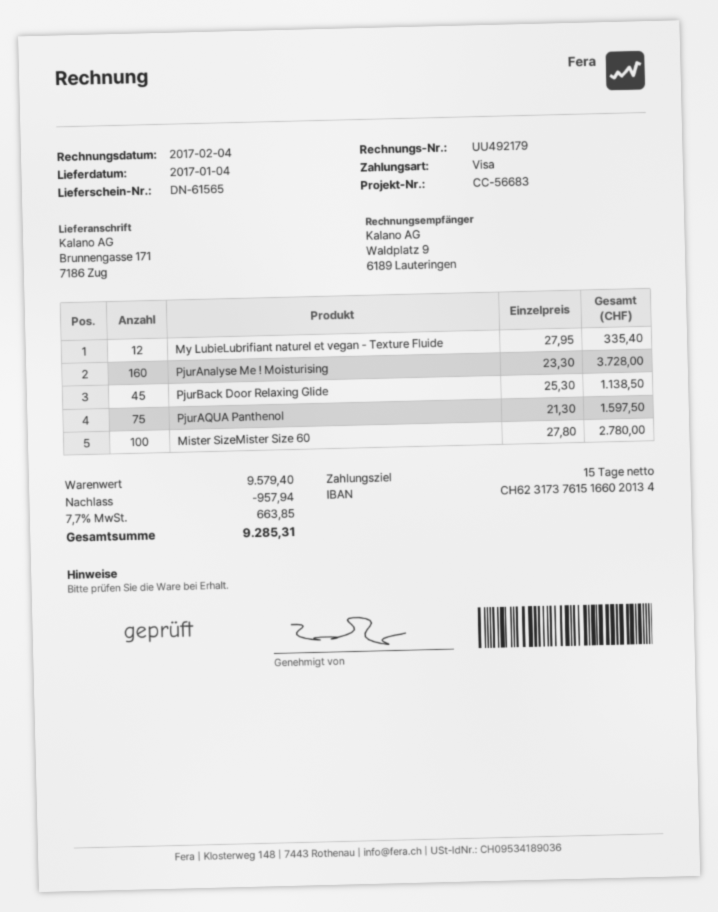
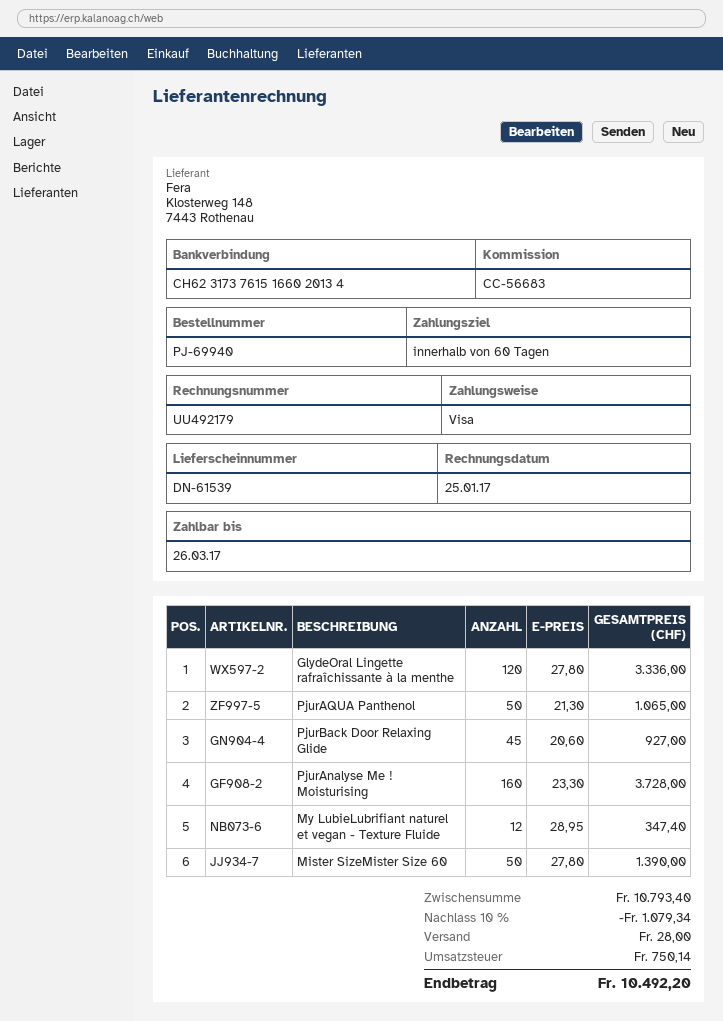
delivery note number: DN-61565 -> DN-61539
invoice date: 2017-02-04 -> 2017-01-25
payment terms: 15 days -> 60 days
My LubieLubrifiant naturel et vegan - Texture Fluide: 12 x 27.95 = 335.40 -> 12 x 28.95 = 347.40
PjurBack Door Relaxing Glide: 45 x 25.30 = 1138.50 -> 45 x 20.60 = 927.00
PjurAQUA Panthenol: 75 x 21.30 = 1597.50 -> 50 x 21.30 = 1065.00
Mister SizeMister Size 60: 100 x 27.80 = 2780.00 -> 50 x 27.80 = 1390.00
GlydeOral Lingette rafraîchissante à la menthe: none -> 120 x 27.80 = 3336.00
subtotal: 9579.40 -> 10793.40
discount: 957.94 -> 1079.34
shipping: none -> 28.00
tax: 663.85 -> 750.14
total: 9285.31 -> 10492.20

